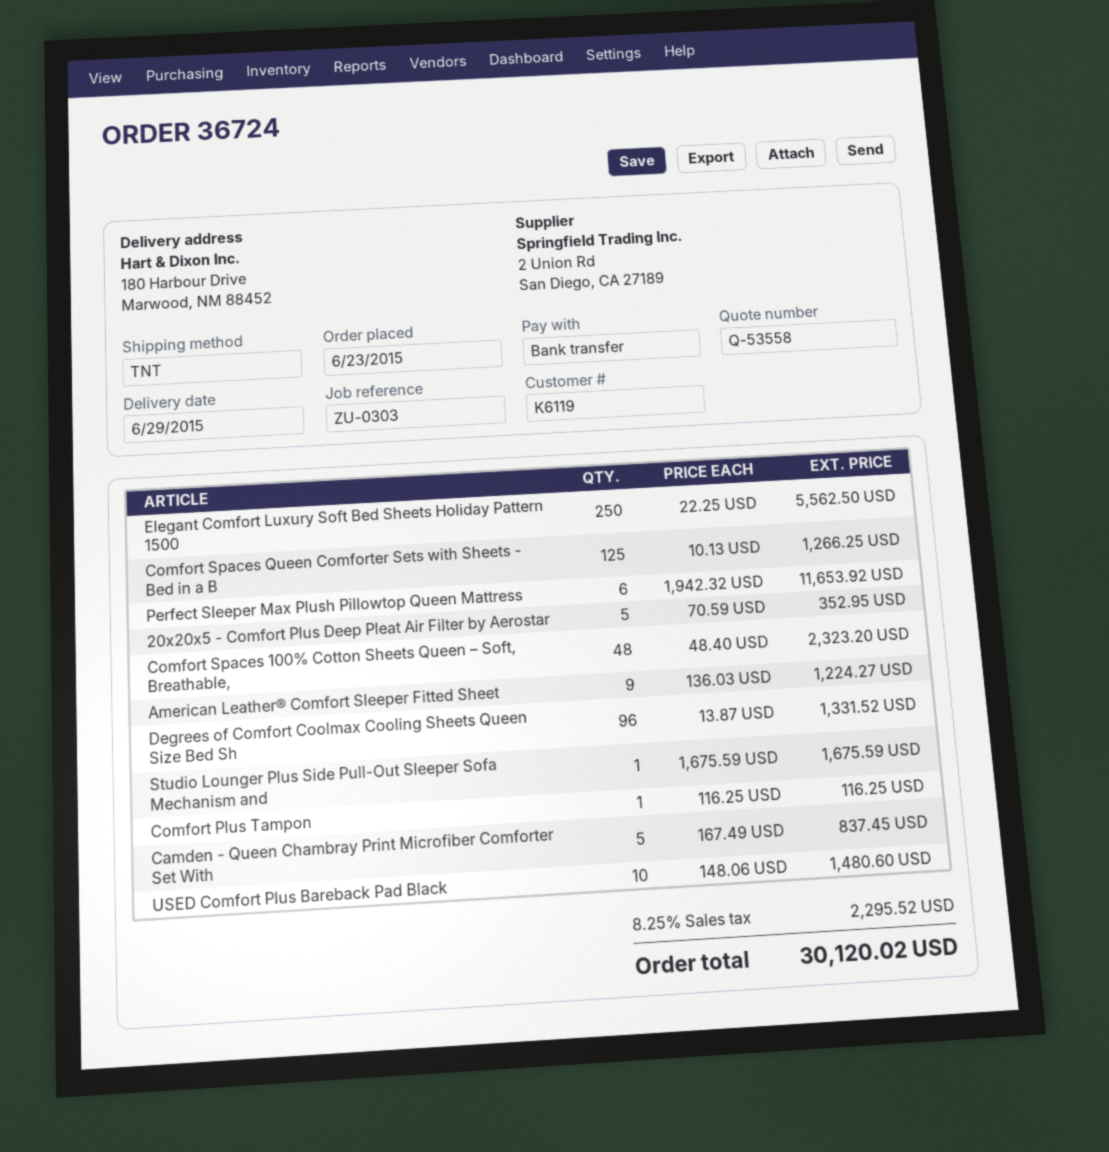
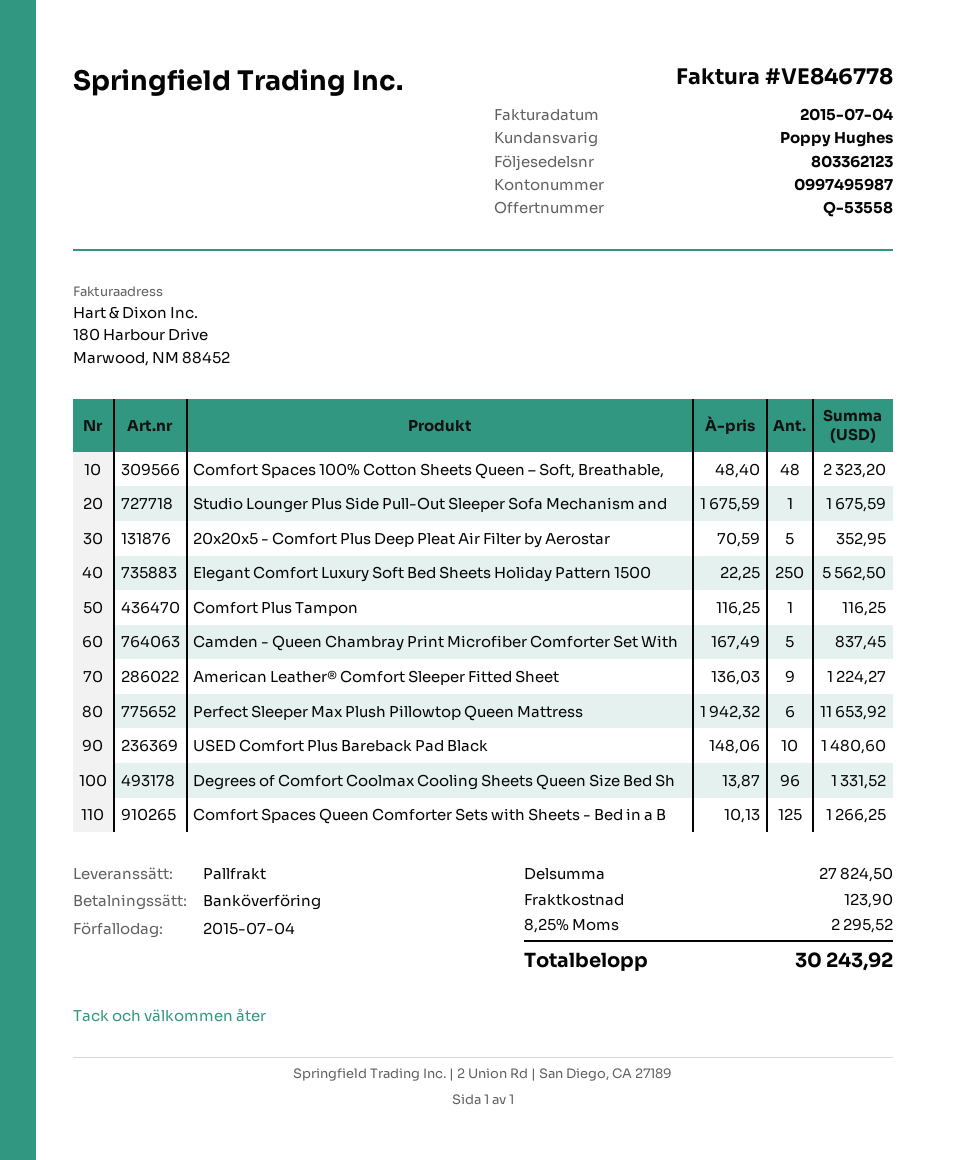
shipping method: TNT -> pallet freight
shipping: none -> 123.90
total: 30120.02 -> 30243.92

